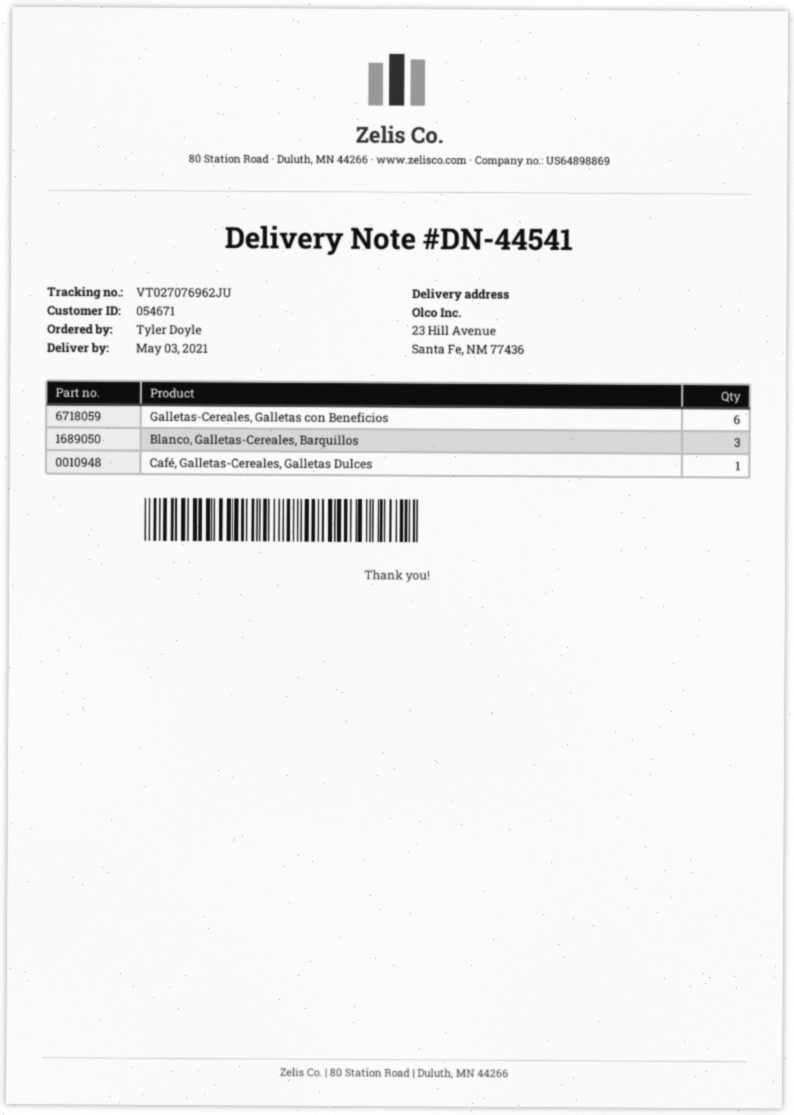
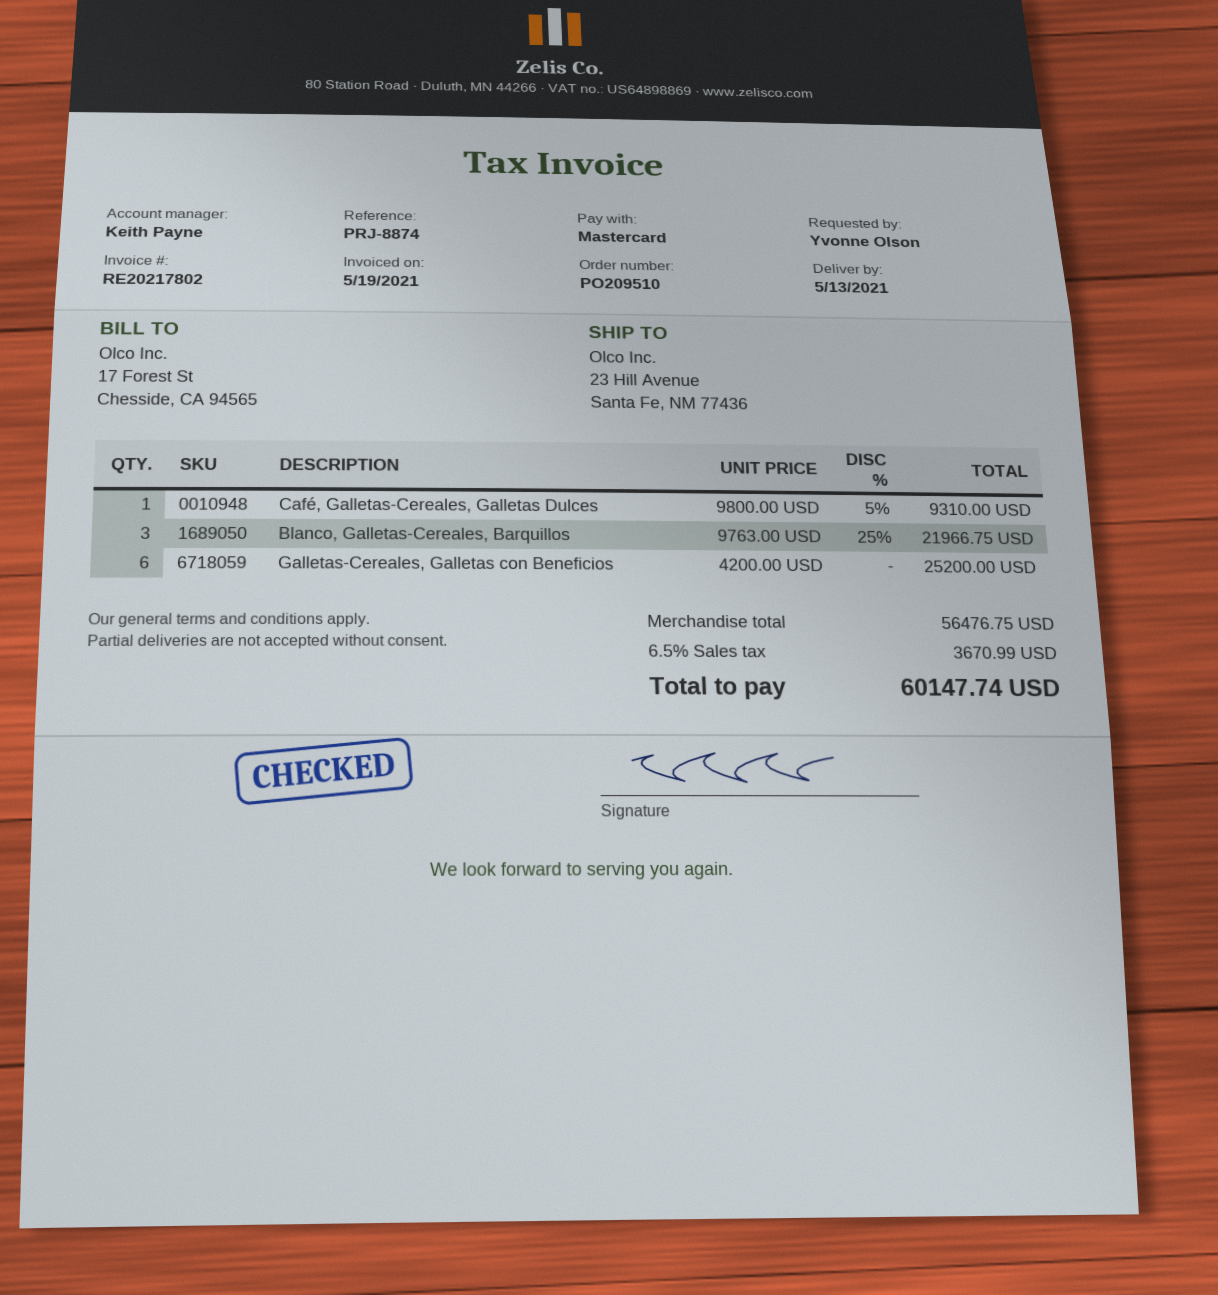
delivery date: 2021-05-03 -> 2021-05-13
ordered by: Tyler Doyle -> Yvonne Olson

